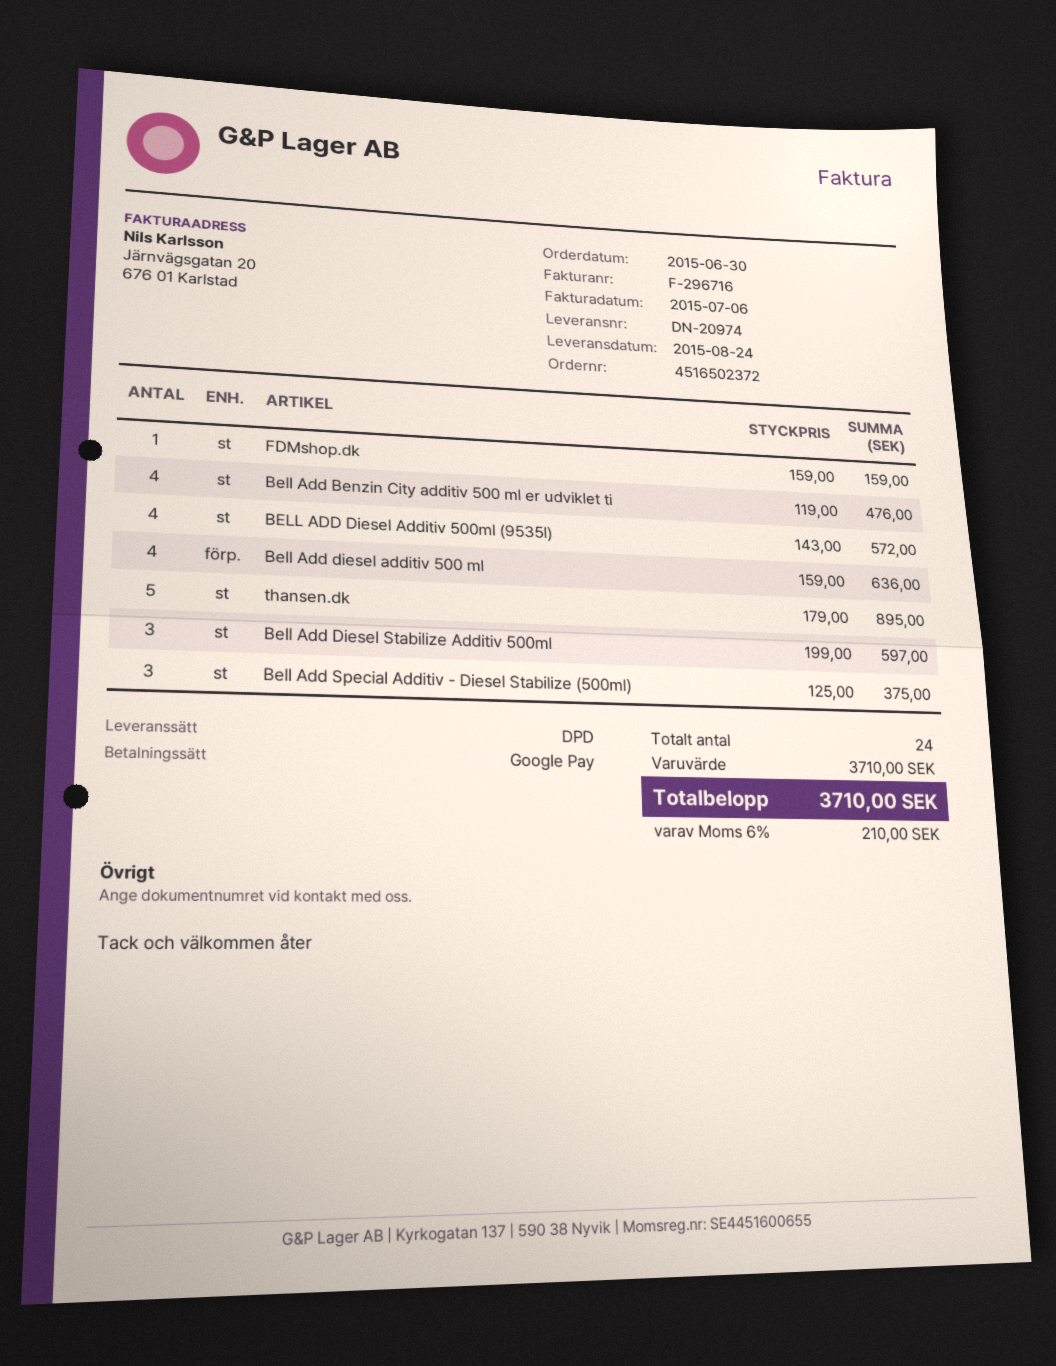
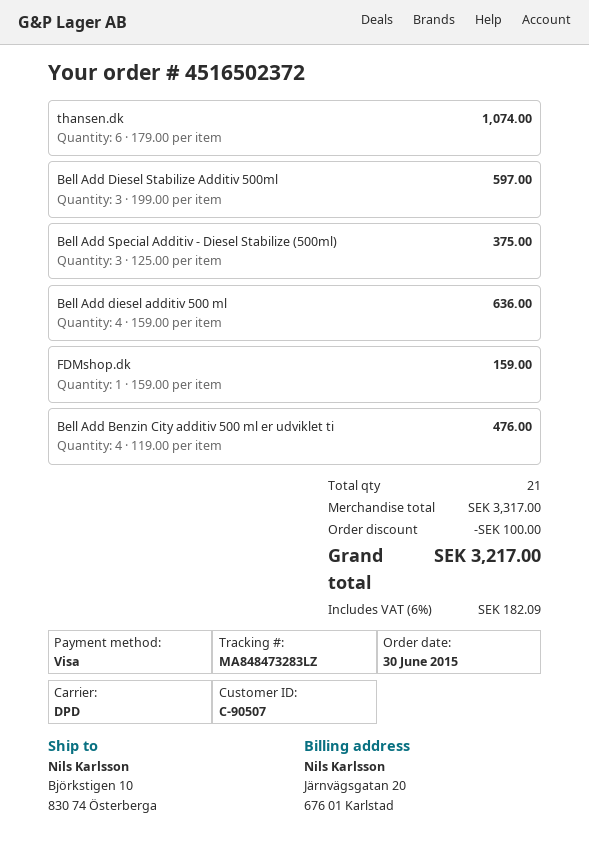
payment method: Google Pay -> Visa
BELL ADD Diesel Additiv 500ml (9535l): 4 x 143.00 = 572.00 -> none
thansen.dk: 5 x 179.00 = 895.00 -> 6 x 179.00 = 1074.00
total quantity: 24 -> 21
subtotal: 3710.00 -> 3317.00
discount: none -> 100.00
tax: 6% = 210.00 -> 6% = 182.09
total: 3710.00 -> 3217.00

